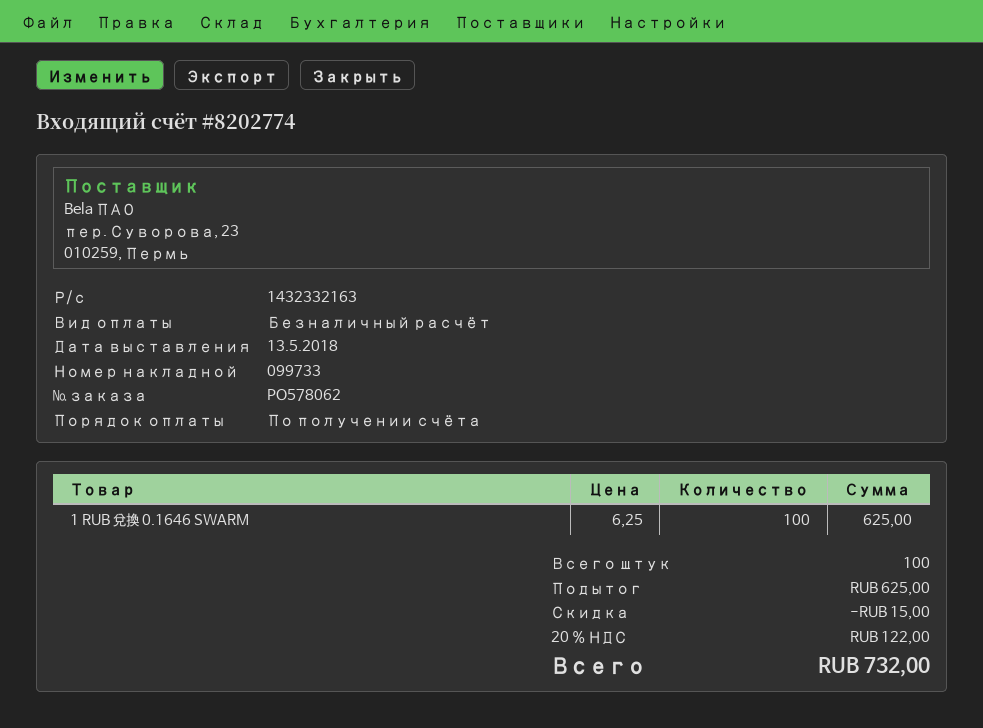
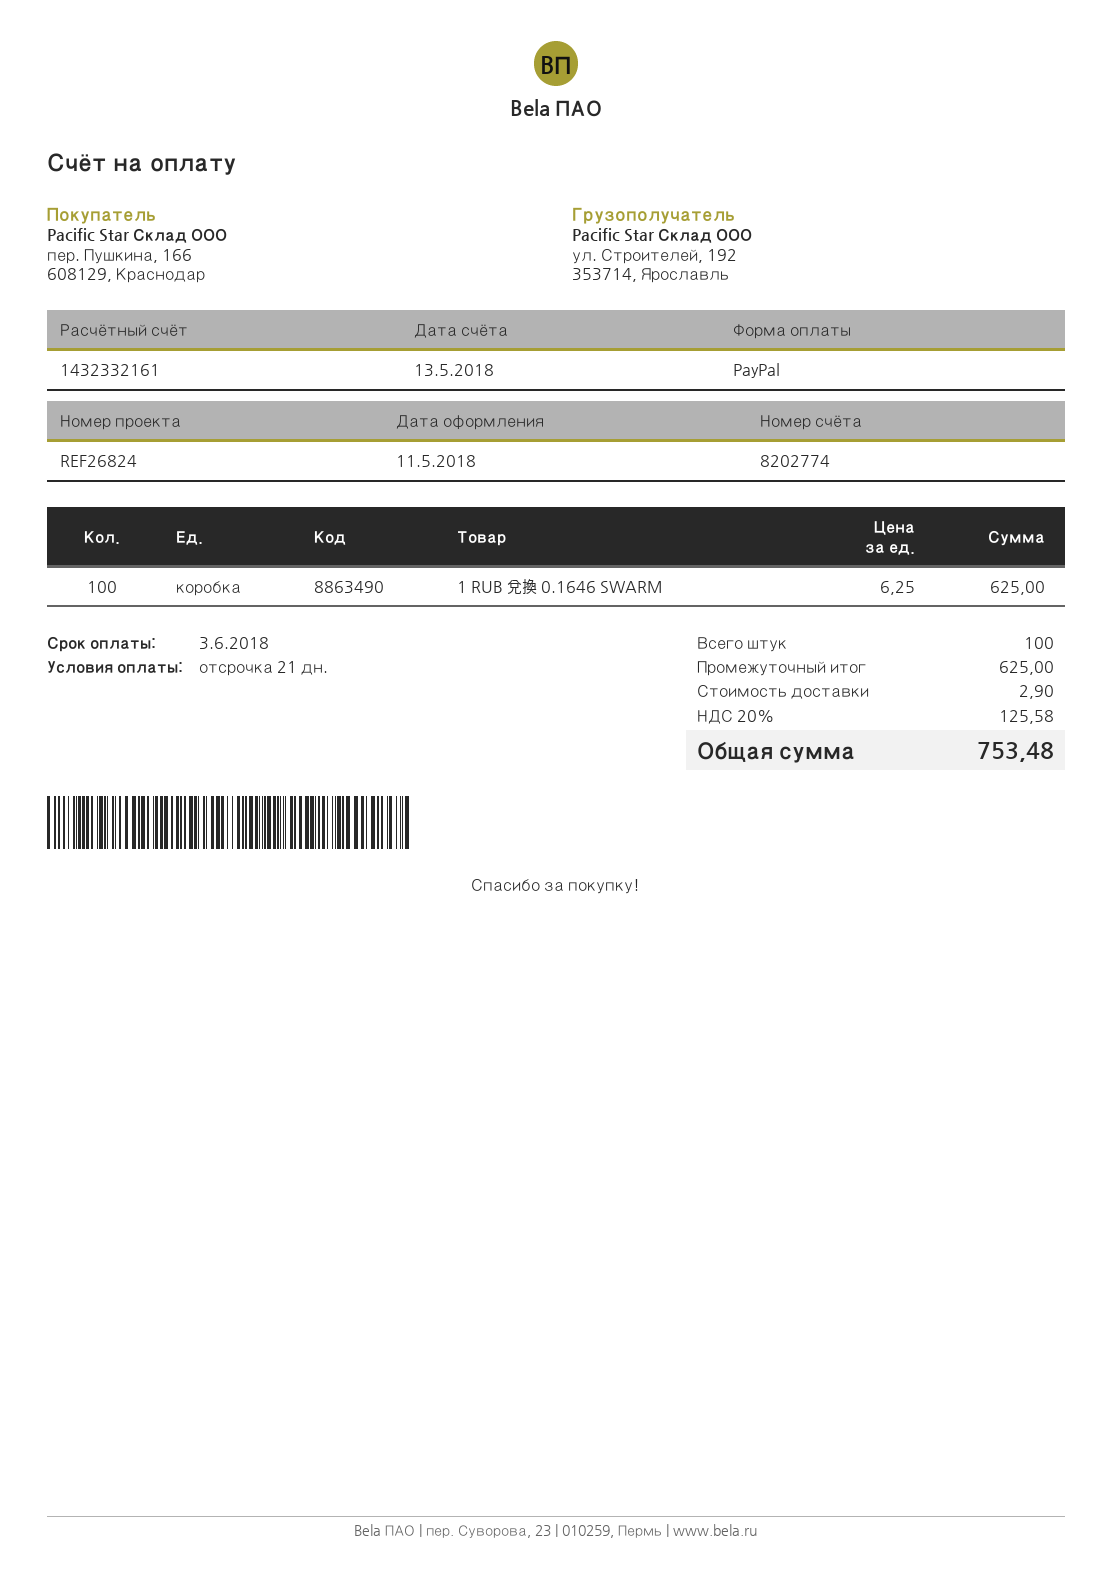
payment terms: on receipt -> 21 days
payment method: bank transfer -> PayPal
bank account: 1432332163 -> 1432332161
discount: 15.00 -> none
shipping: none -> 2.90
tax: 20% = 122.00 -> 20% = 125.58
total: 732.00 -> 753.48

